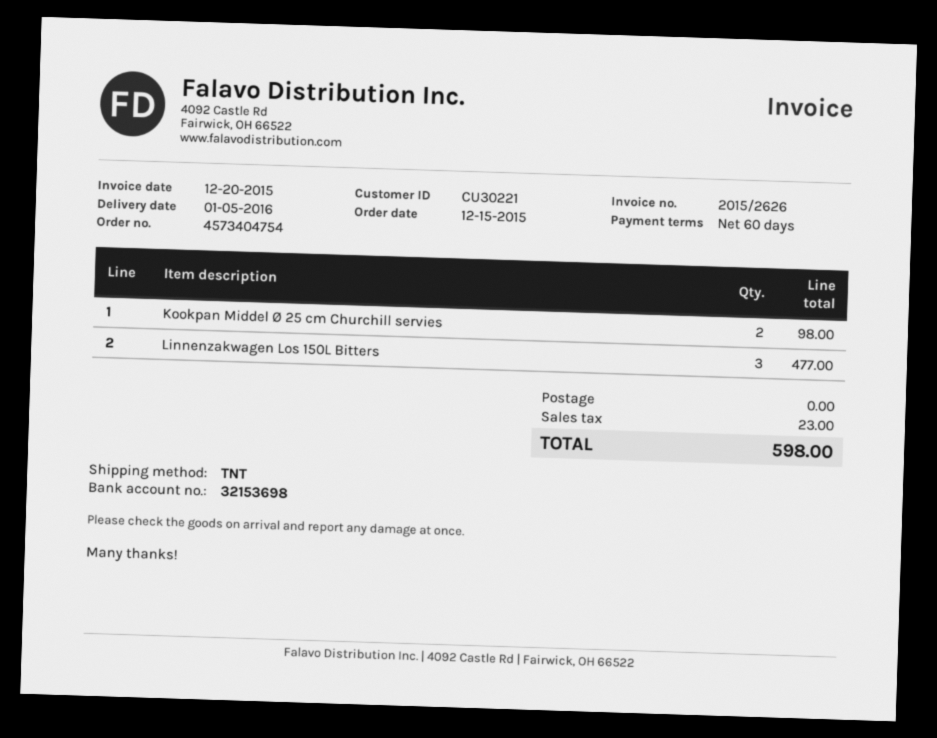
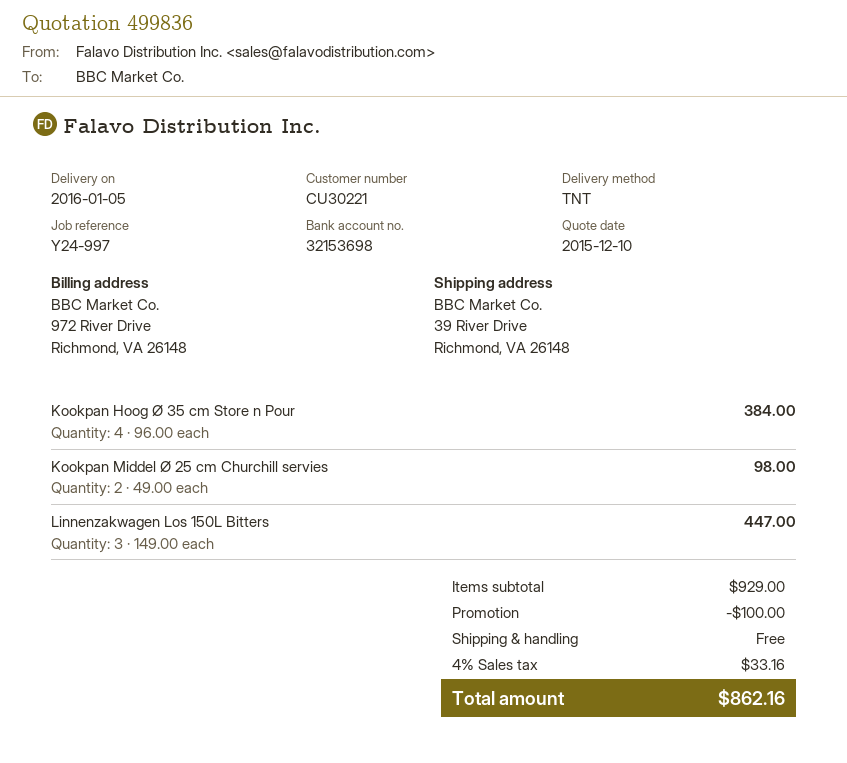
Linnenzakwagen Los 150L Bitters: 3 for 477.00 -> 3 for 447.00
Kookpan Hoog Ø 35 cm Store n Pour: none -> 4 for 384.00
discount: none -> 100.00
tax: 23.00 -> 33.16
total: 598.00 -> 862.16

